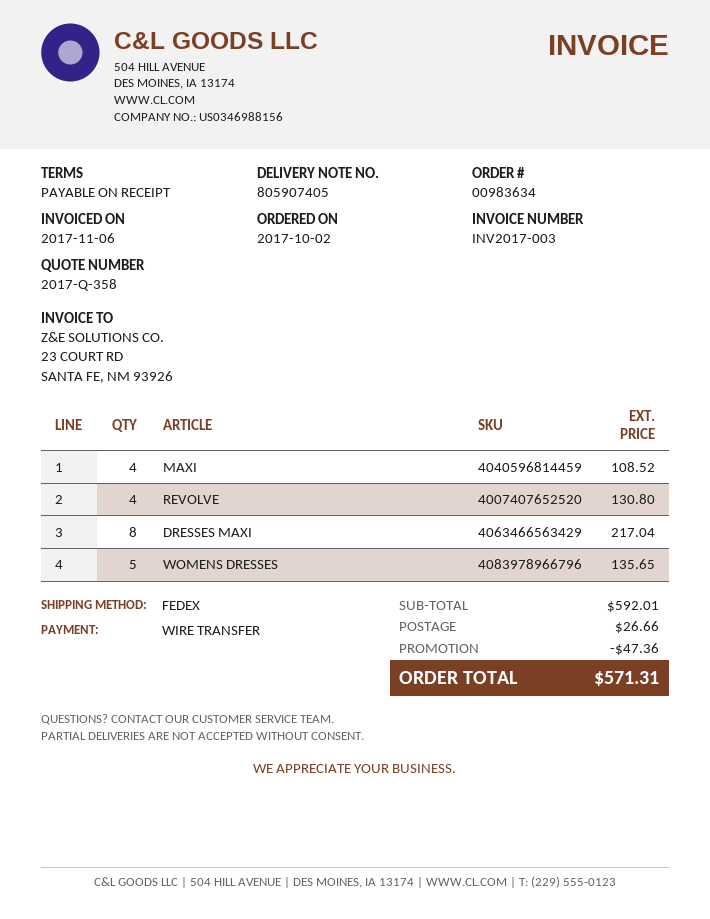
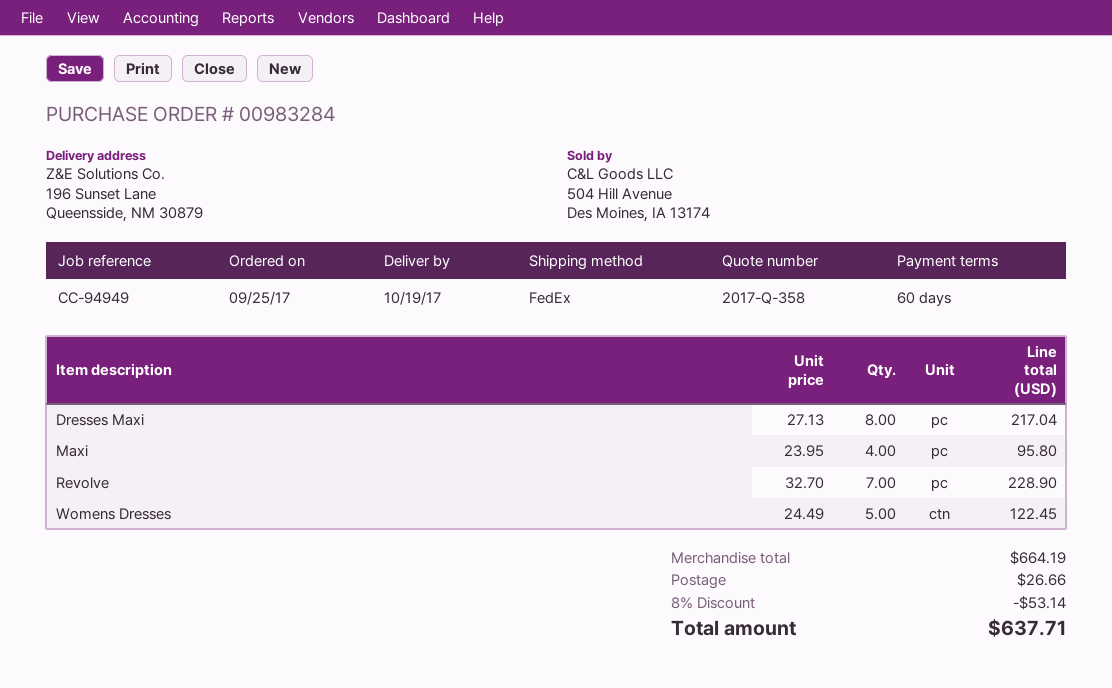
order number: 00983634 -> 00983284
order date: 2017-10-02 -> 2017-09-25
payment terms: on receipt -> 60 days
MAXI: 4 for 108.52 -> 4 for 95.80
REVOLVE: 4 for 130.80 -> 7 for 228.90
WOMENS DRESSES: 5 for 135.65 -> 5 for 122.45
subtotal: 592.01 -> 664.19
discount: 47.36 -> 53.14
total: 571.31 -> 637.71

